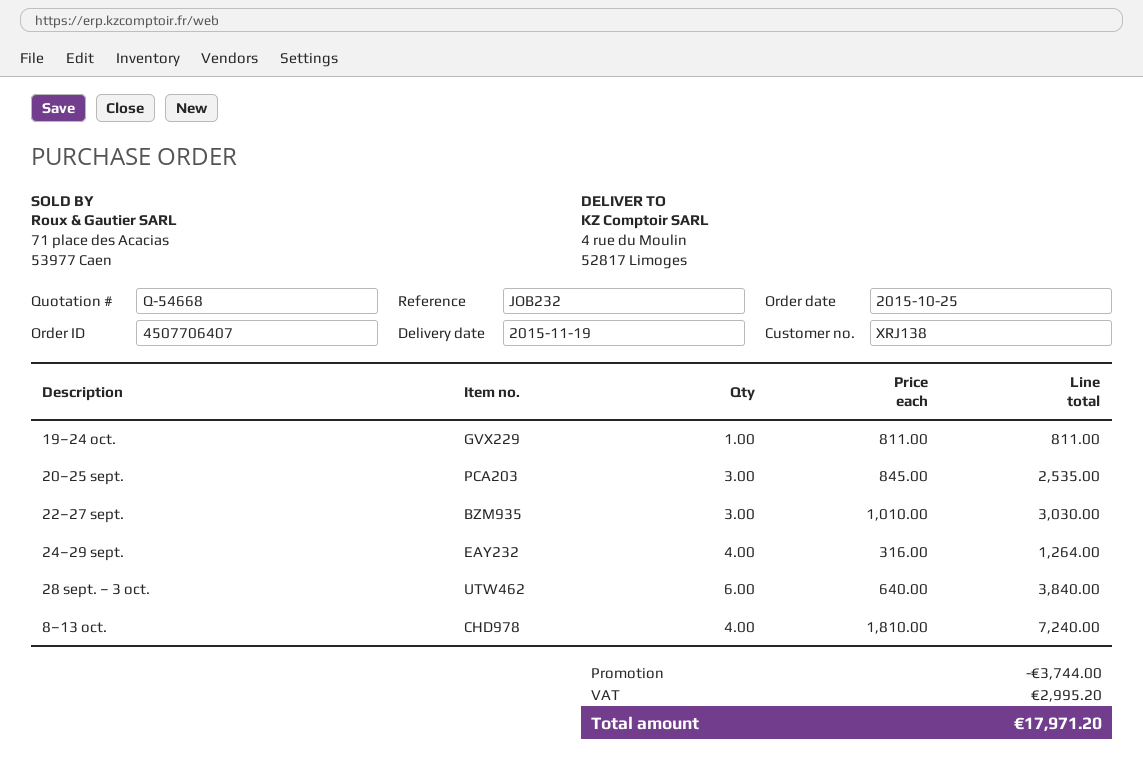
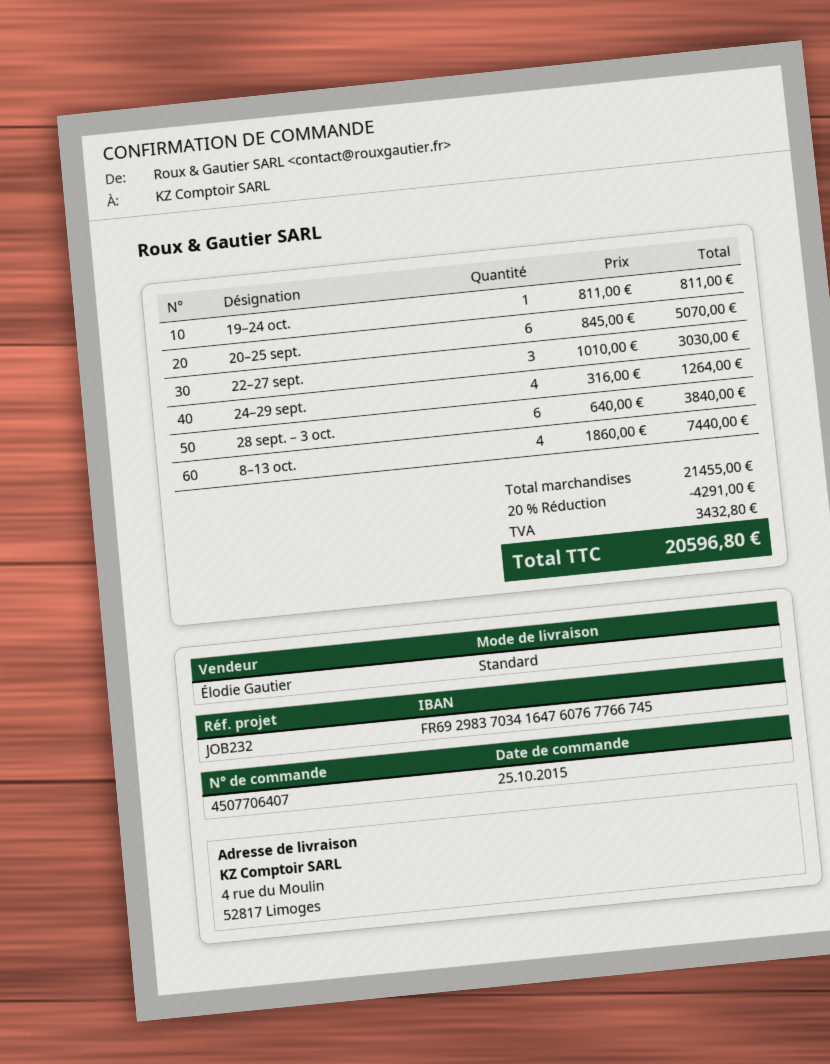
20–25 sept.: 3 x 845.00 = 2535.00 -> 6 x 845.00 = 5070.00
8–13 oct.: 4 x 1810.00 = 7240.00 -> 4 x 1860.00 = 7440.00
discount: 3744.00 -> 4291.00
tax: 2995.20 -> 3432.80
total: 17971.20 -> 20596.80

